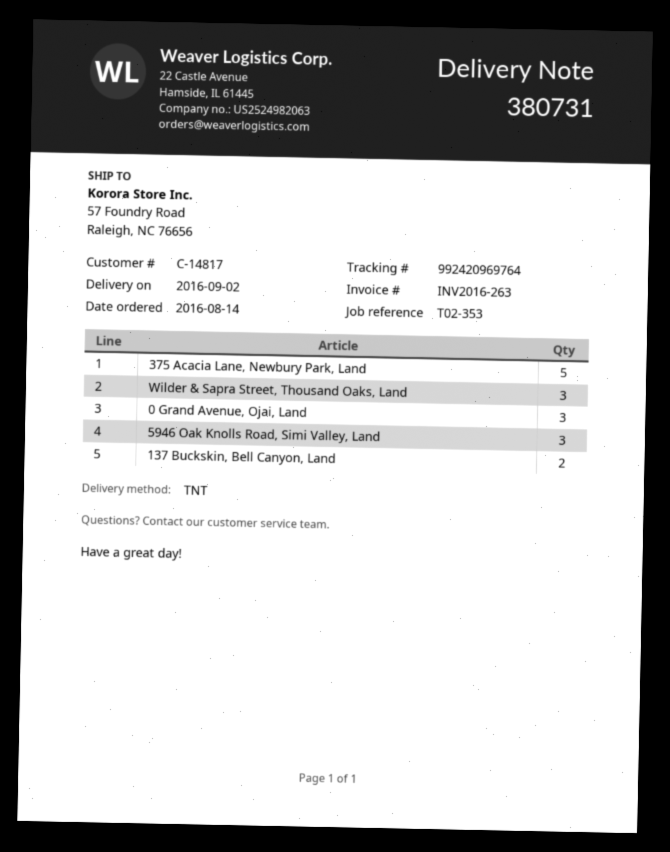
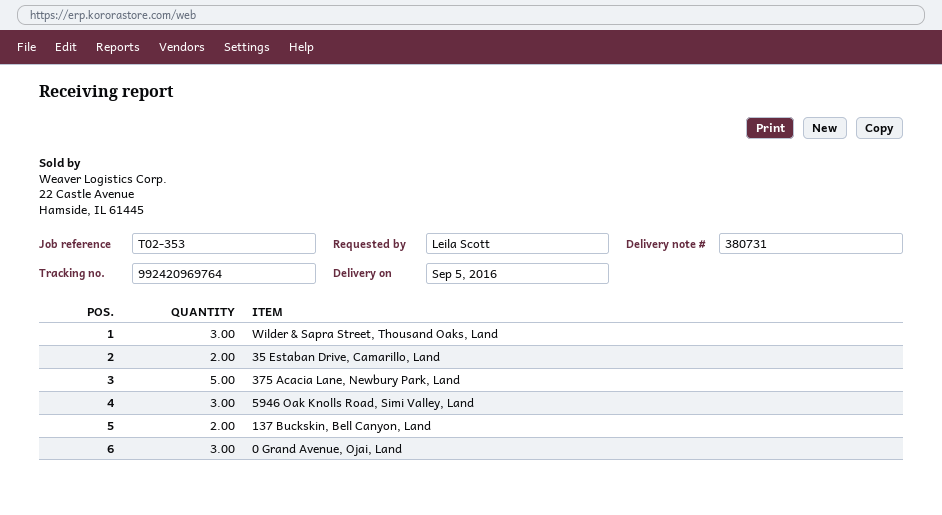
delivery date: 2016-09-02 -> 2016-09-05
35 Estaban Drive, Camarillo, Land: none -> 2

